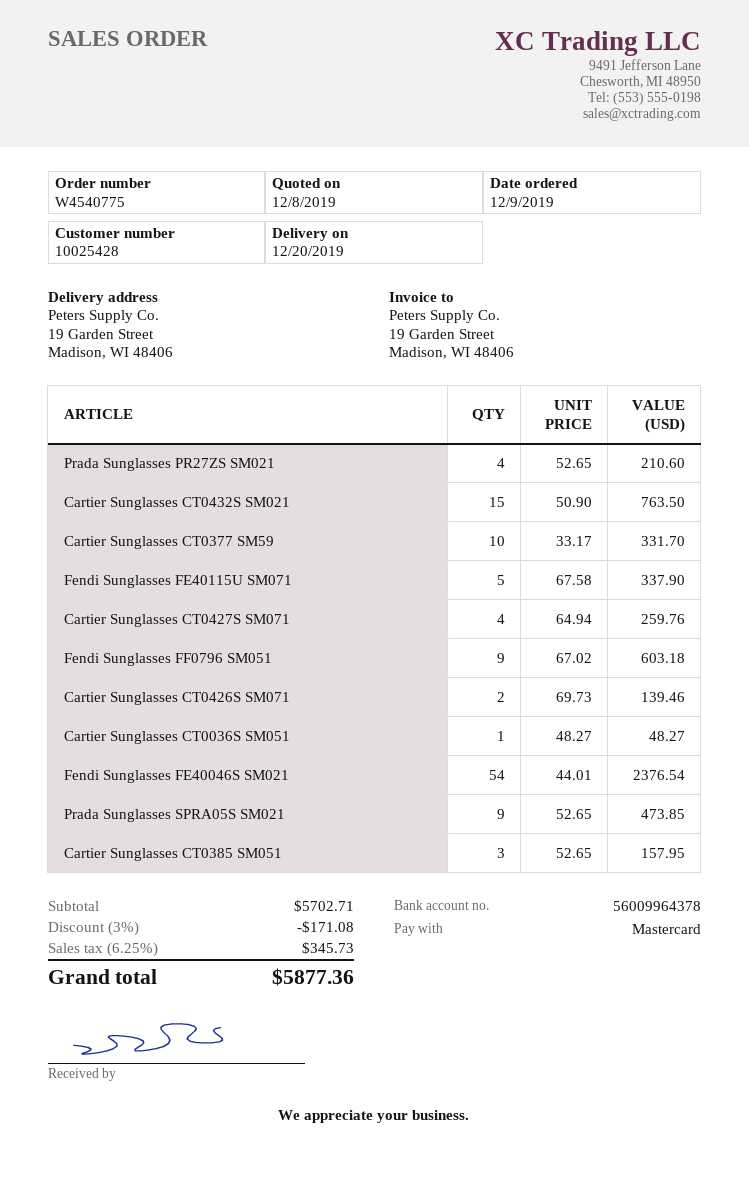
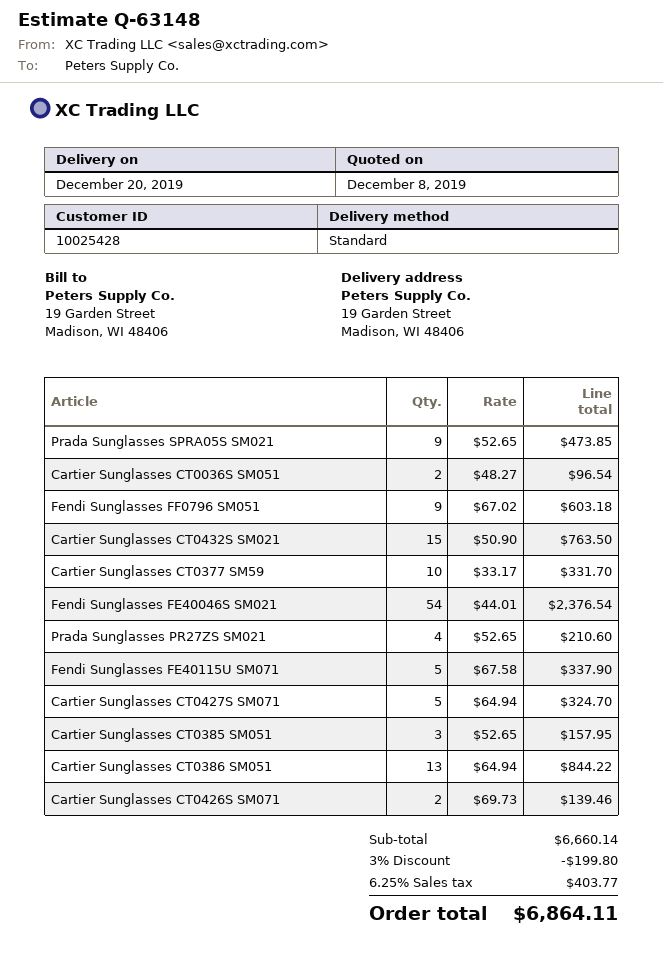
Cartier Sunglasses CT0427S SM071: 4 x 64.94 = 259.76 -> 5 x 64.94 = 324.70
Cartier Sunglasses CT0036S SM051: 1 x 48.27 = 48.27 -> 2 x 48.27 = 96.54
Cartier Sunglasses CT0386 SM051: none -> 13 x 64.94 = 844.22
subtotal: 5702.71 -> 6660.14
discount: 3% = 171.08 -> 3% = 199.80
tax: 6.25% = 345.73 -> 6.25% = 403.77
total: 5877.36 -> 6864.11

